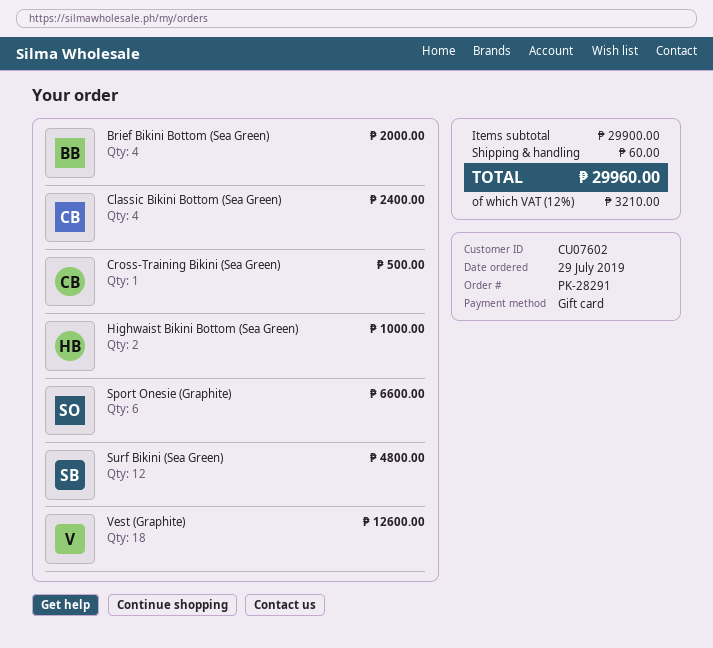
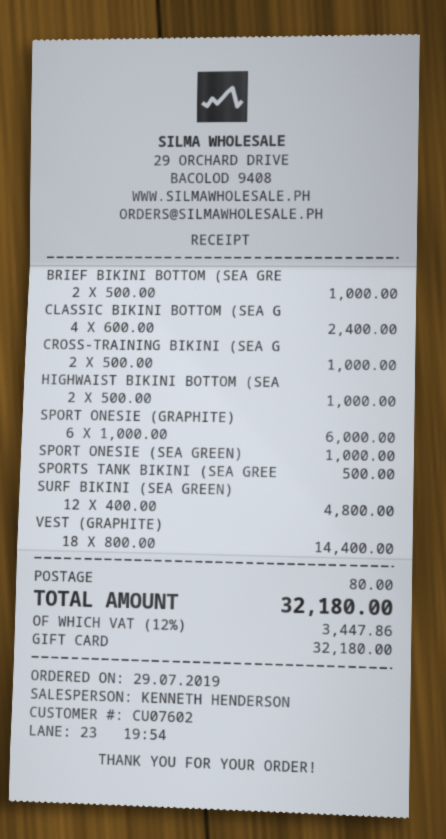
Brief Bikini Bottom (Sea Green): 4 for 2000.00 -> 2 for 1000.00
Cross-Training Bikini (Sea Green): 1 for 500.00 -> 2 for 1000.00
Sport Onesie (Graphite): 6 for 6600.00 -> 6 for 6000.00
Vest (Graphite): 18 for 12600.00 -> 18 for 14400.00
SPORT ONESIE (SEA GREEN): none -> 1 for 1000.00
SPORTS TANK BIKINI (SEA GREE: none -> 1 for 500.00
shipping: 60.00 -> 80.00
tax: 12% = 3210.00 -> 12% = 3447.86
total: 29960.00 -> 32180.00

